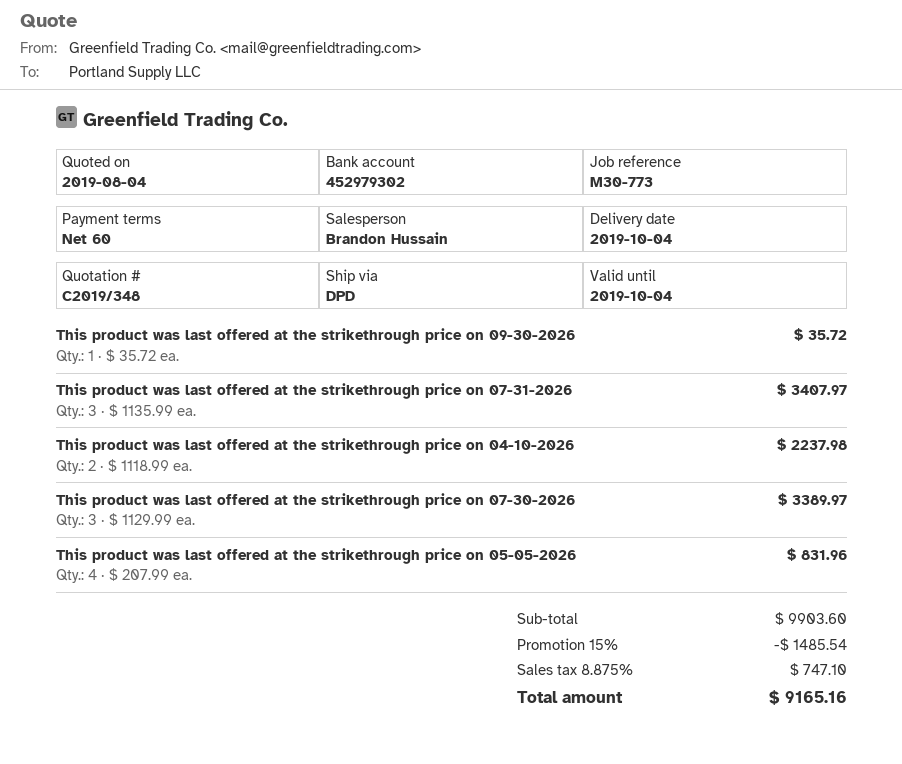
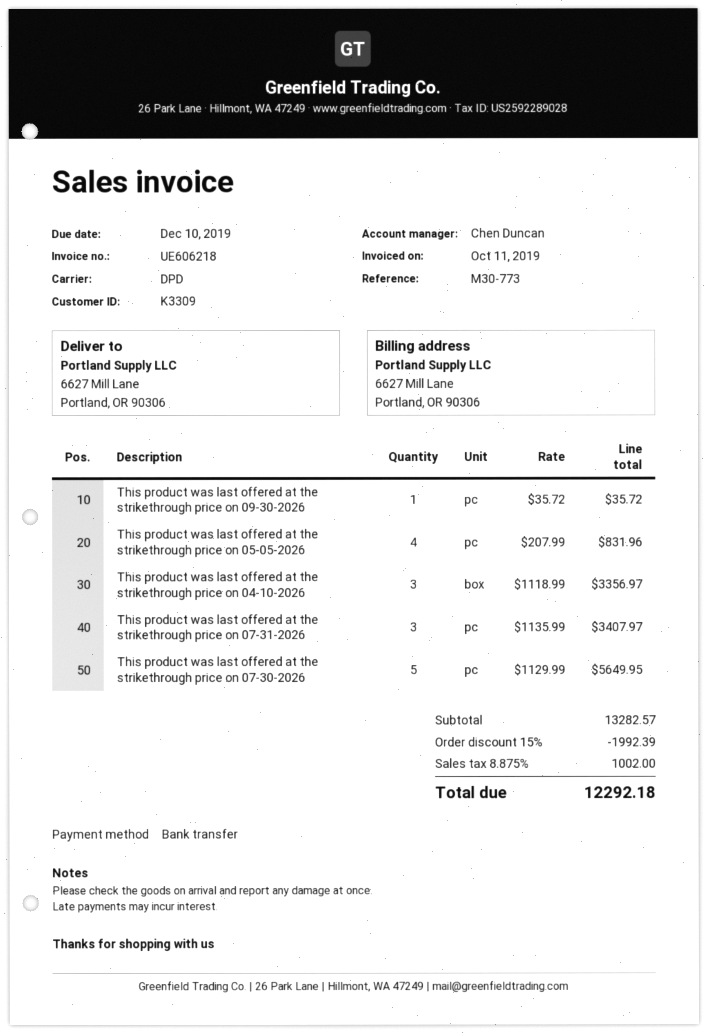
sales rep: Brandon Hussain -> Chen Duncan
This product was last offered at the strikethrough price on 04-10-2026: 2 x 1118.99 = 2237.98 -> 3 x 1118.99 = 3356.97
This product was last offered at the strikethrough price on 07-30-2026: 3 x 1129.99 = 3389.97 -> 5 x 1129.99 = 5649.95
subtotal: 9903.60 -> 13282.57
discount: 15% = 1485.54 -> 15% = 1992.39
tax: 8.875% = 747.10 -> 8.875% = 1002.00
total: 9165.16 -> 12292.18

